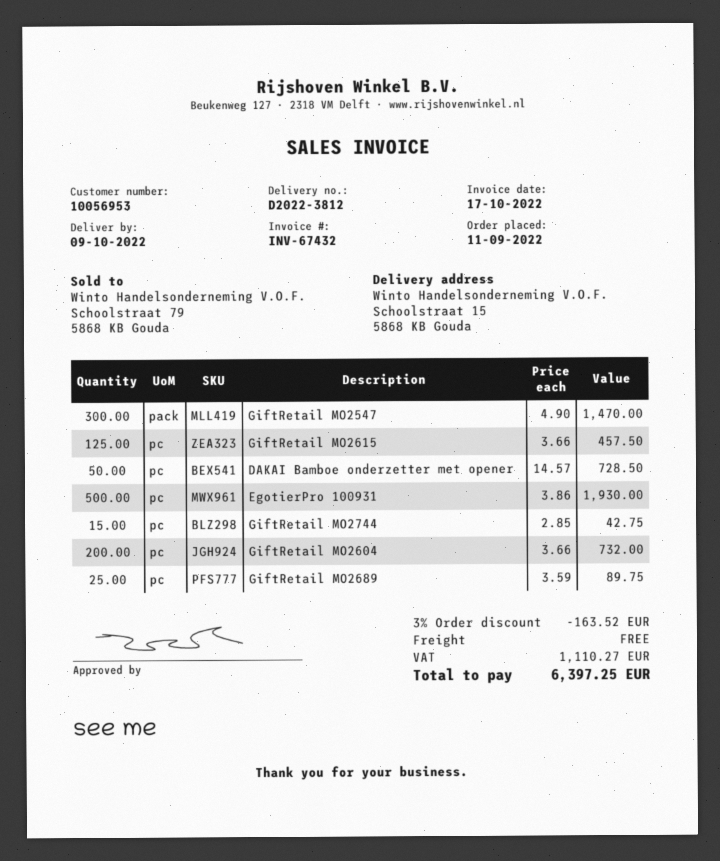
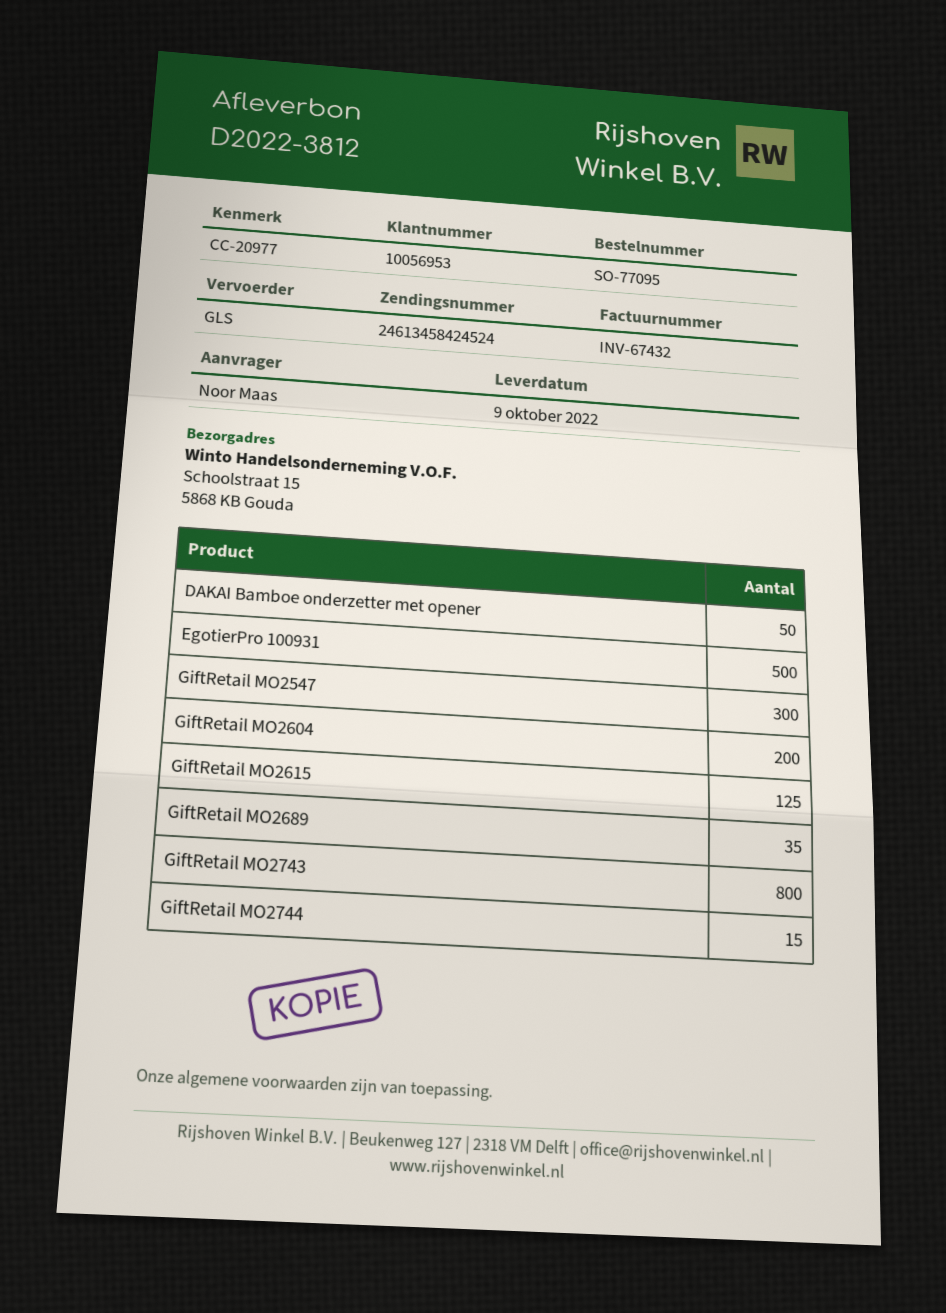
GiftRetail MO2689: 25 -> 35
GiftRetail MO2743: none -> 800

